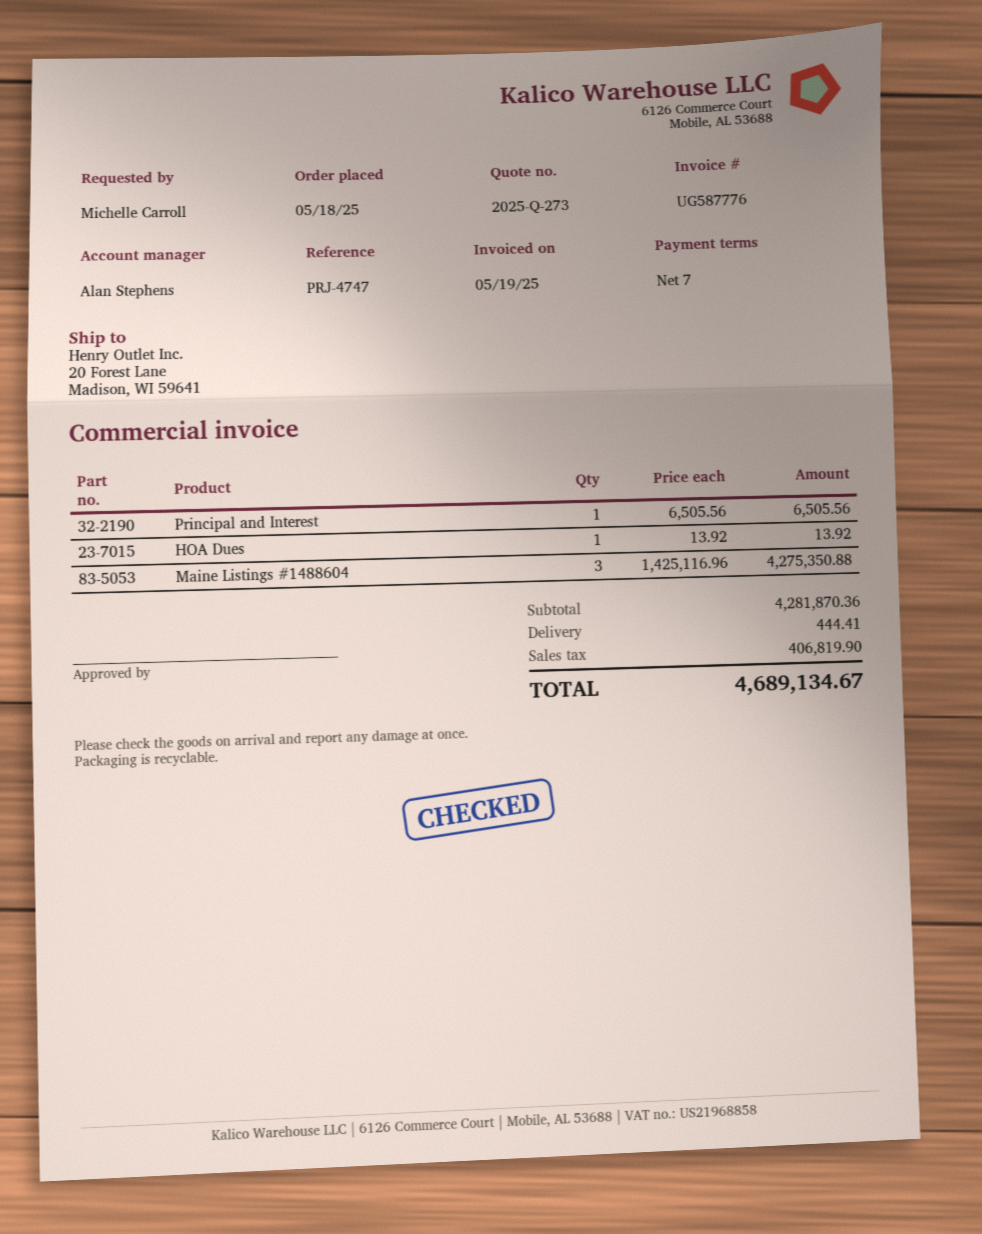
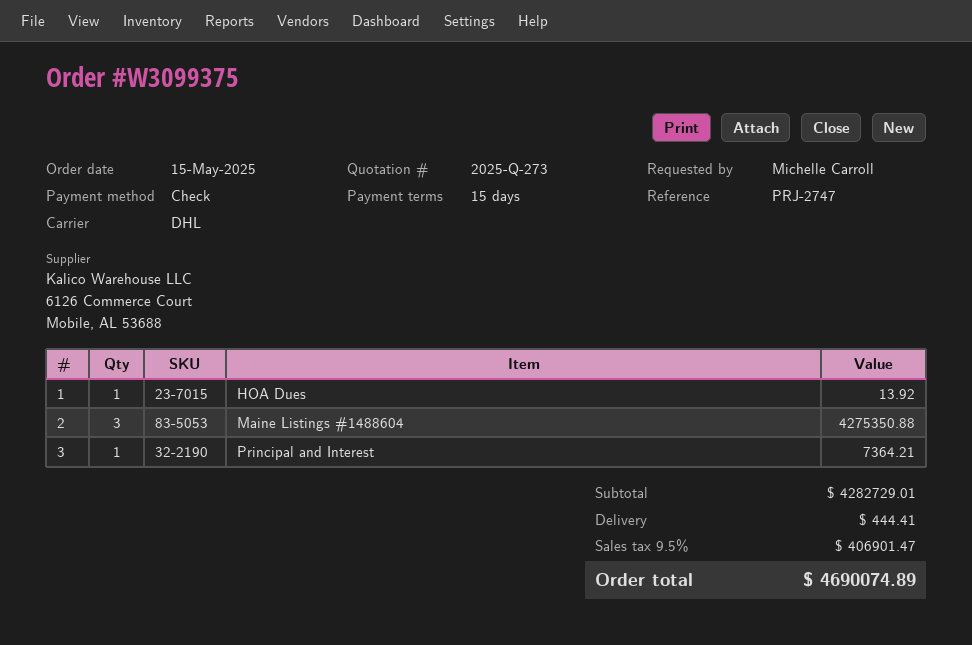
order date: 2025-05-18 -> 2025-05-15
payment terms: 7 days -> 15 days
reference: PRJ-4747 -> PRJ-2747
Principal and Interest: 1 for 6505.56 -> 1 for 7364.21
subtotal: 4281870.36 -> 4282729.01
tax: 406819.90 -> 406901.47
total: 4689134.67 -> 4690074.89

